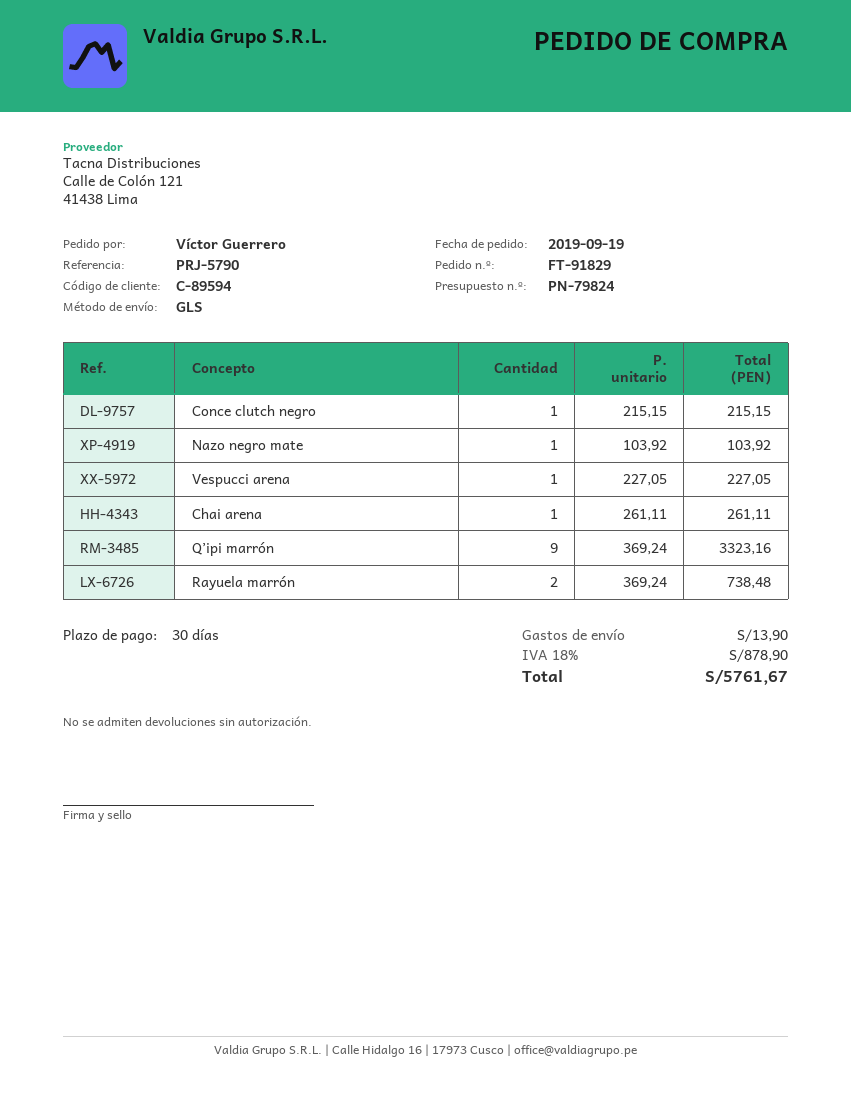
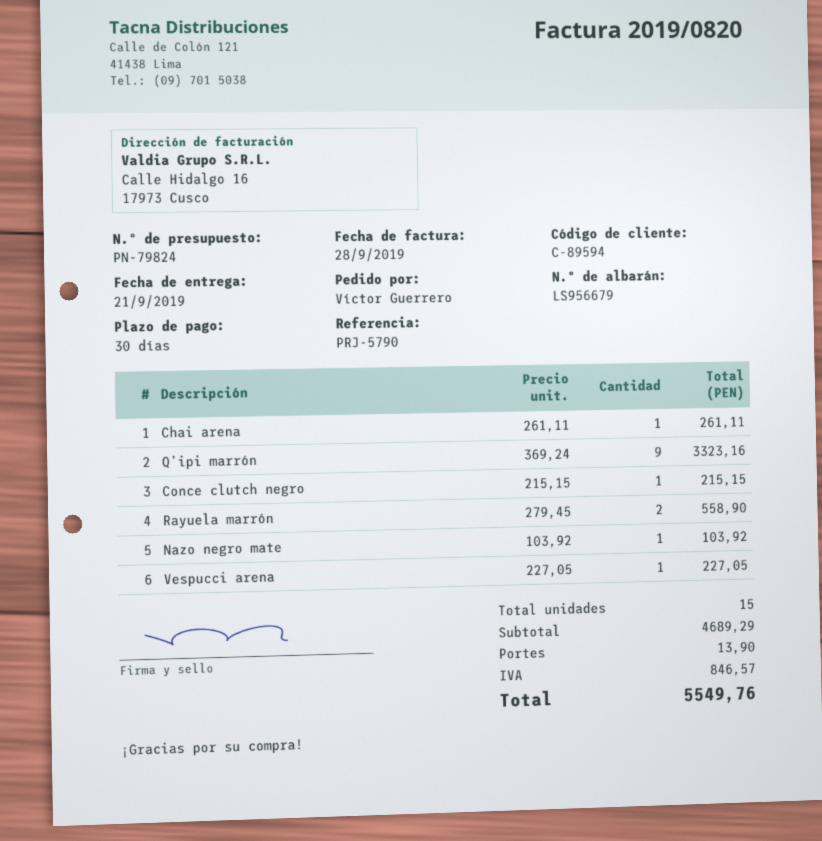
Rayuela marrón: 2 x 369.24 = 738.48 -> 2 x 279.45 = 558.90
tax: 878.90 -> 846.57
total: 5761.67 -> 5549.76

